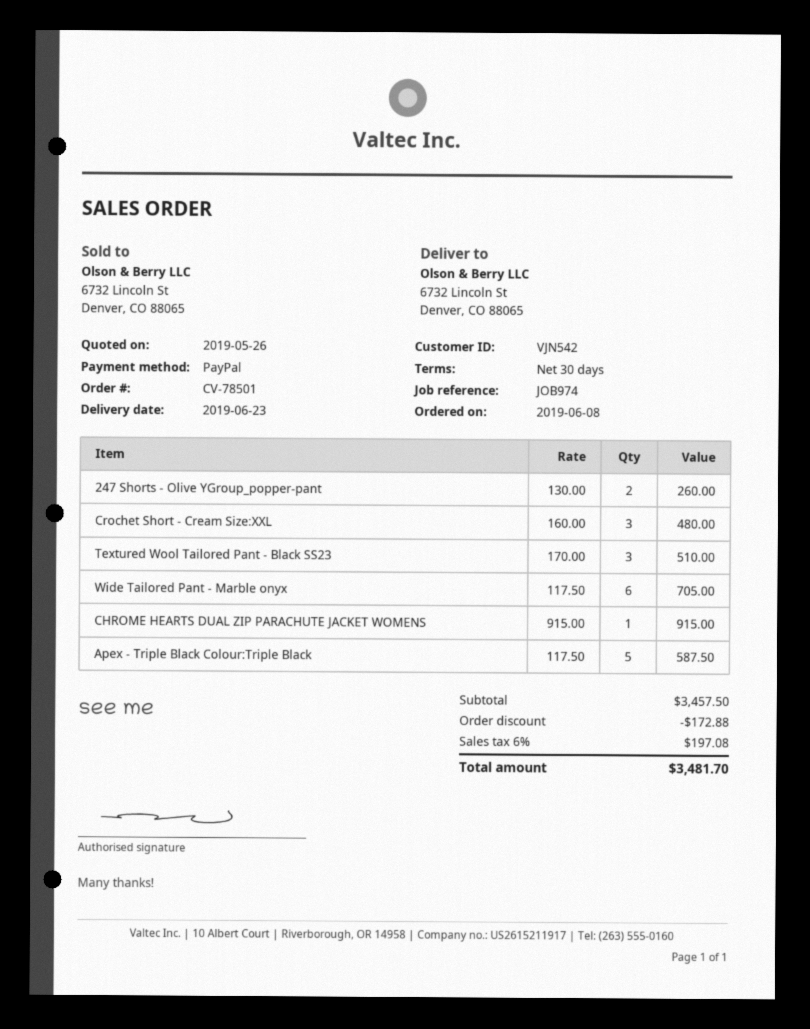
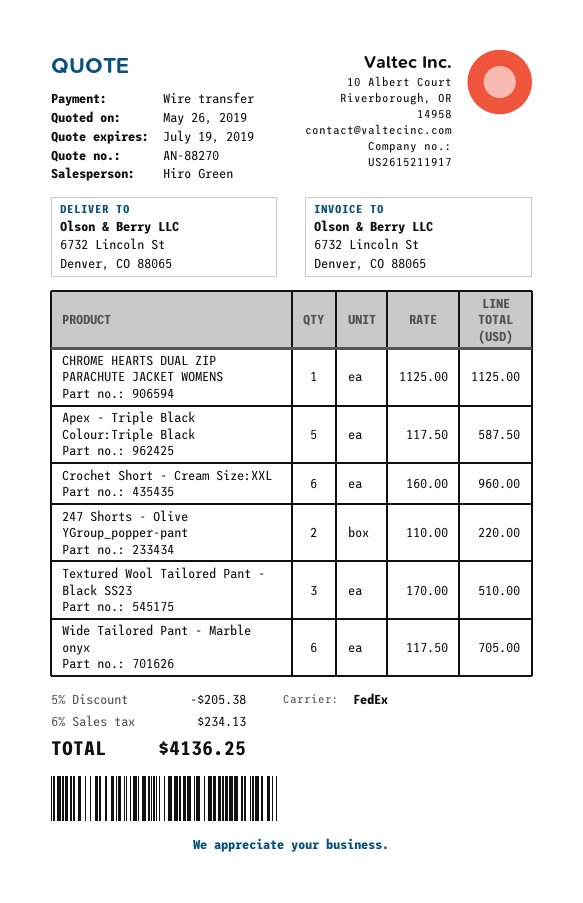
payment method: PayPal -> bank transfer
247 Shorts - Olive YGroup_popper-pant: 2 x 130.00 = 260.00 -> 2 x 110.00 = 220.00
Crochet Short - Cream Size:XXL: 3 x 160.00 = 480.00 -> 6 x 160.00 = 960.00
CHROME HEARTS DUAL ZIP PARACHUTE JACKET WOMENS: 1 x 915.00 = 915.00 -> 1 x 1125.00 = 1125.00
discount: 172.88 -> 205.38
tax: 6% = 197.08 -> 6% = 234.13
total: 3481.70 -> 4136.25

